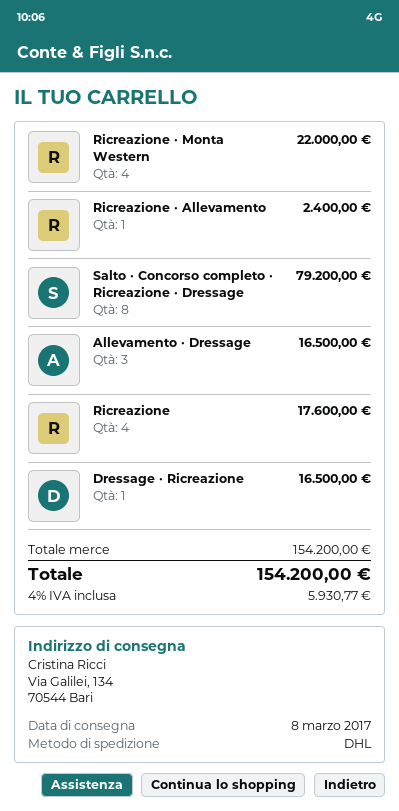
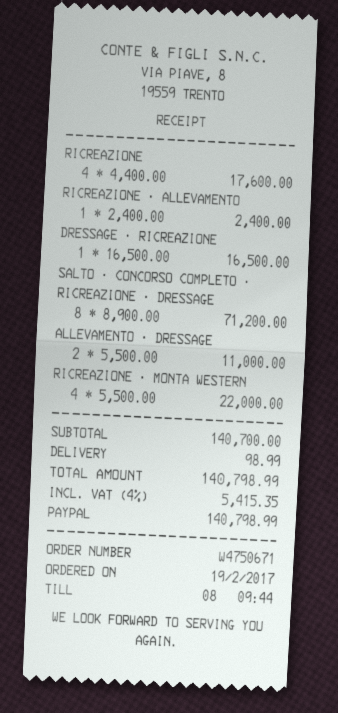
Salto · Concorso completo · Ricreazione · Dressage: 8 for 79200.00 -> 8 for 71200.00
Allevamento · Dressage: 3 for 16500.00 -> 2 for 11000.00
subtotal: 154200.00 -> 140700.00
shipping: none -> 98.99
tax: 4% = 5930.77 -> 4% = 5415.35
total: 154200.00 -> 140798.99

